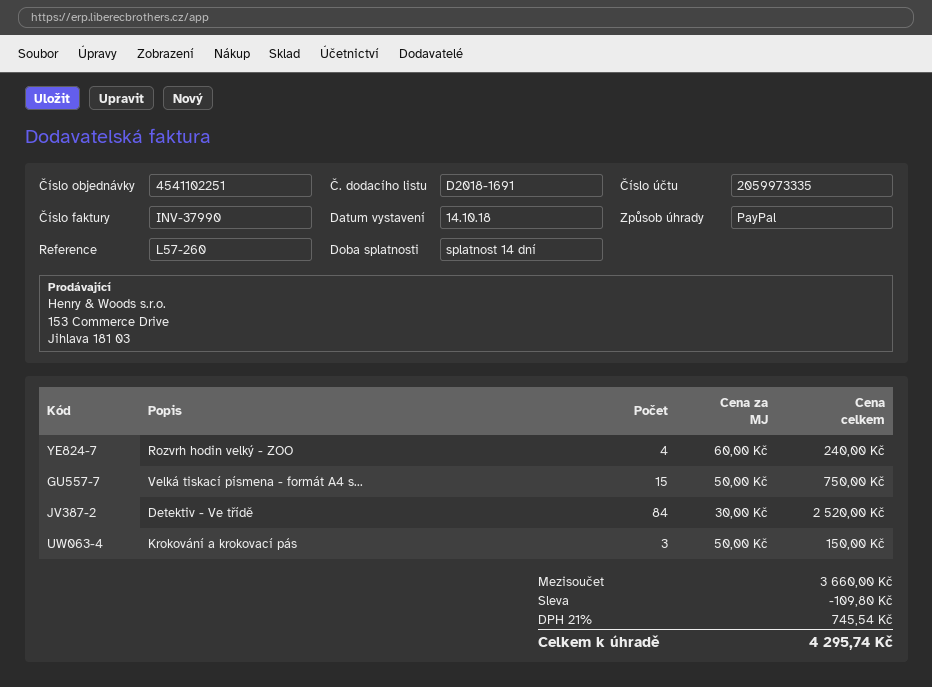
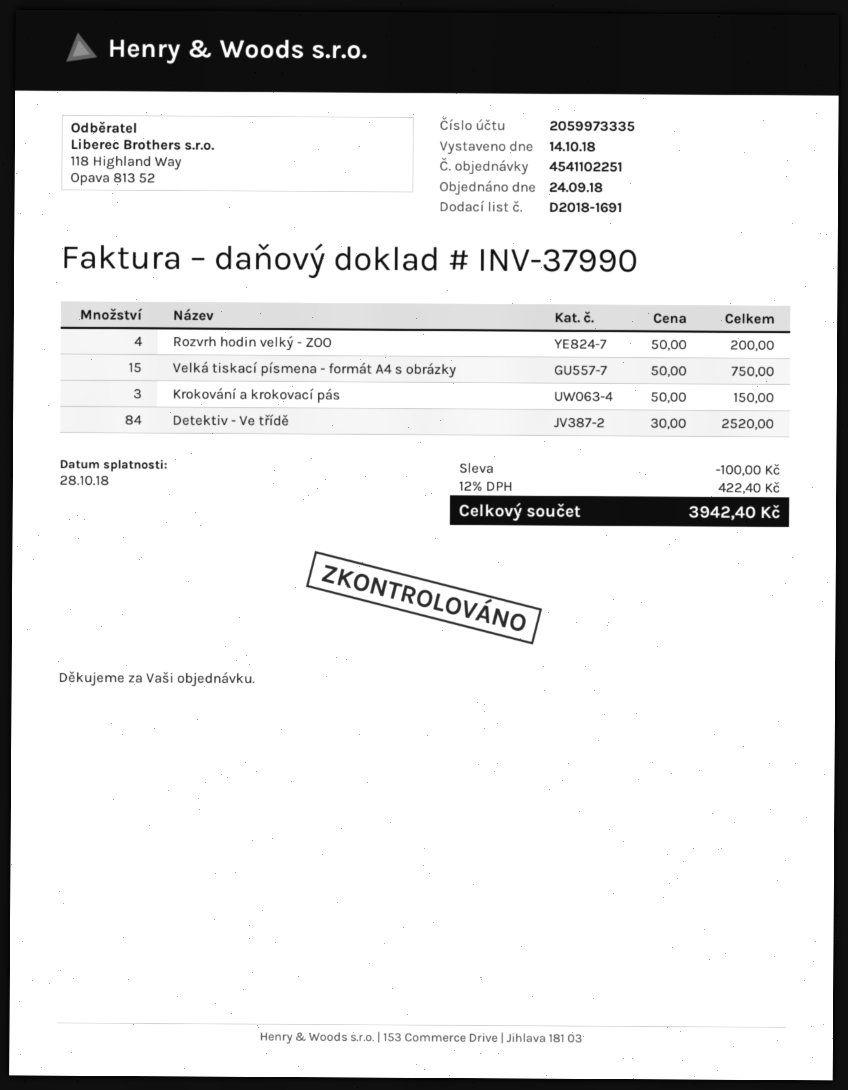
Rozvrh hodin velký - ZOO: 4 x 60.00 = 240.00 -> 4 x 50.00 = 200.00
discount: 109.80 -> 100.00
tax: 21% = 745.54 -> 12% = 422.40
total: 4295.74 -> 3942.40

